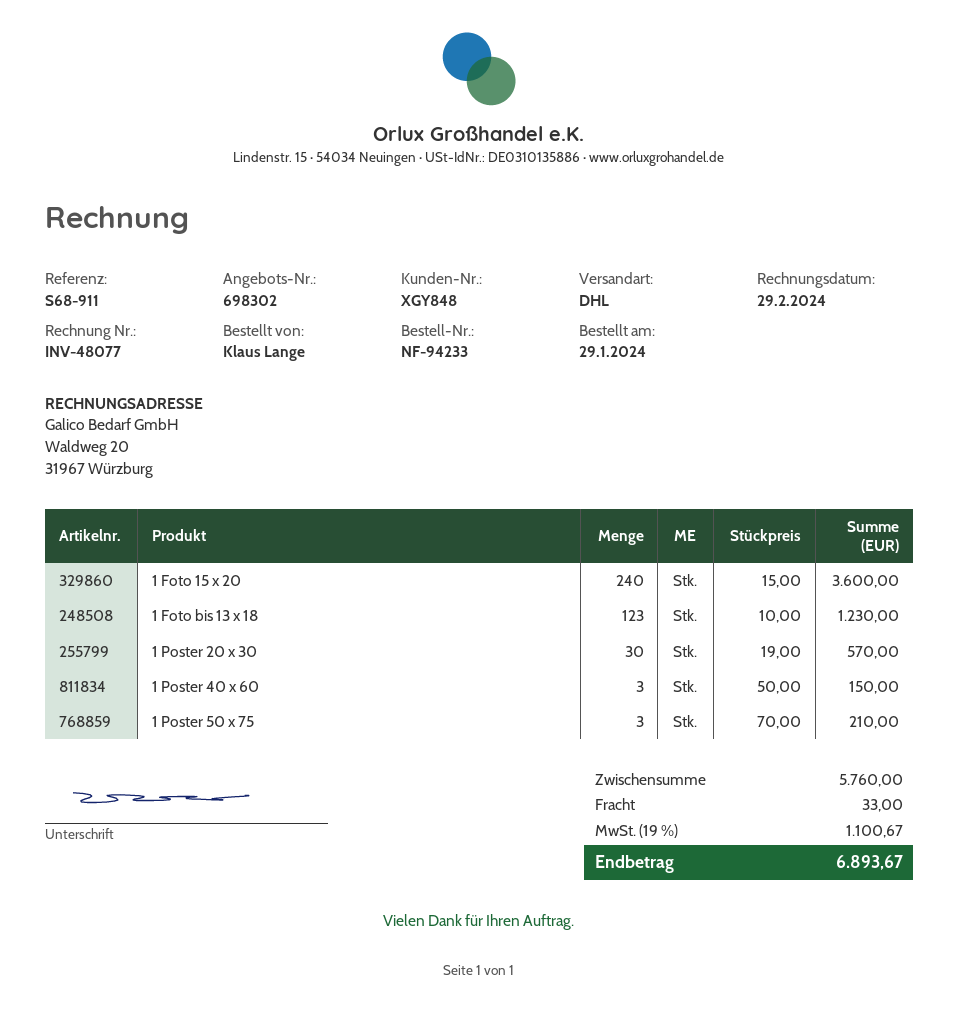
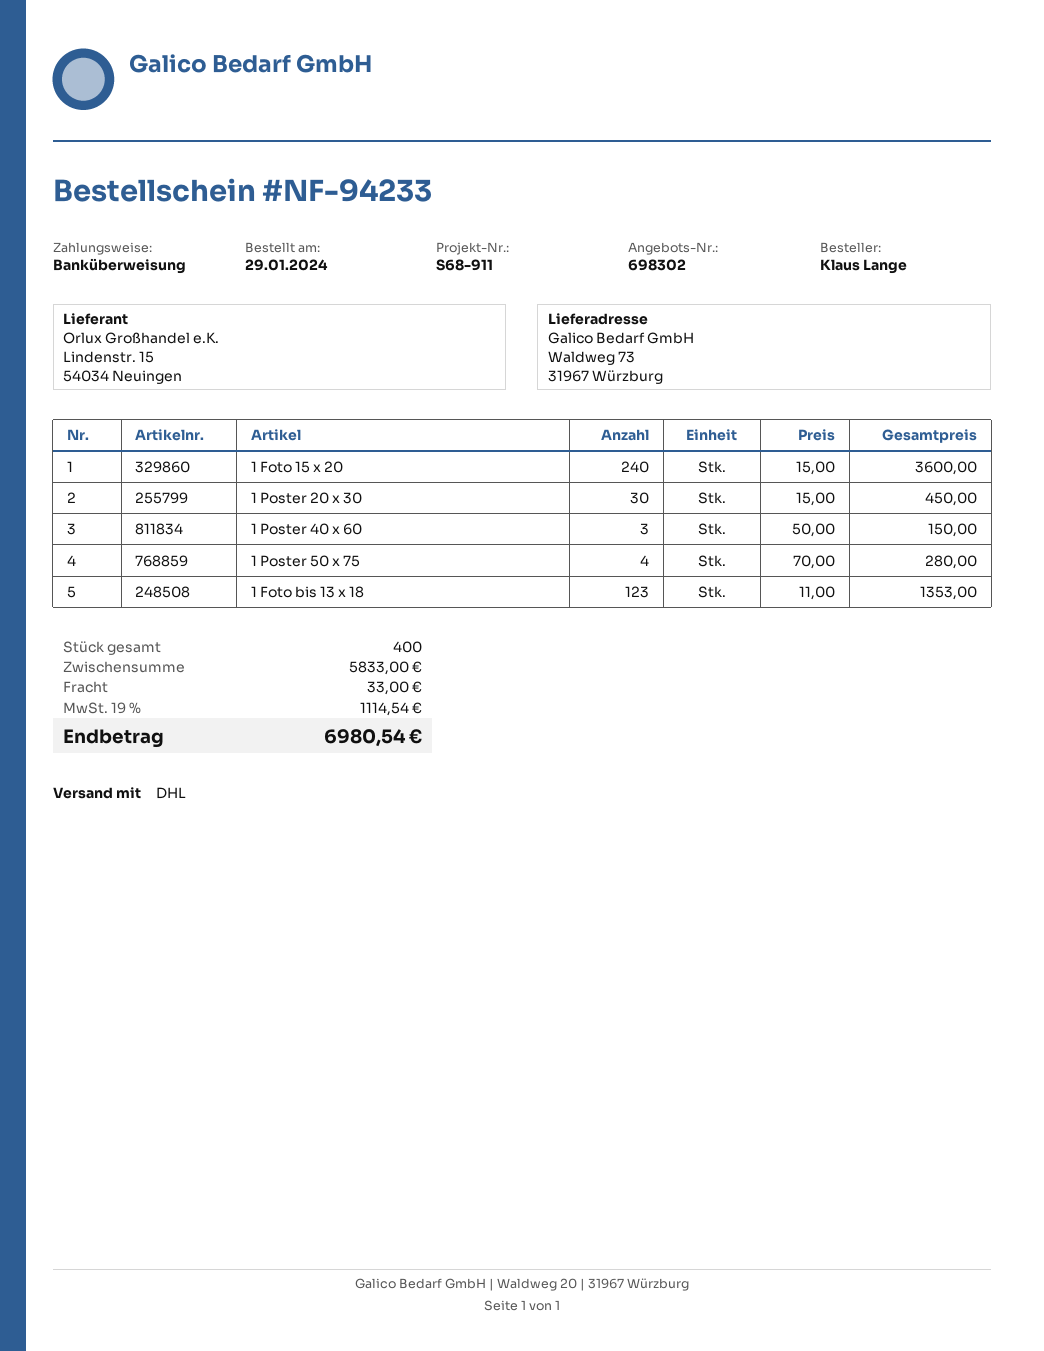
1 Foto bis 13 x 18: 123 x 10.00 = 1230.00 -> 123 x 11.00 = 1353.00
1 Poster 20 x 30: 30 x 19.00 = 570.00 -> 30 x 15.00 = 450.00
1 Poster 50 x 75: 3 x 70.00 = 210.00 -> 4 x 70.00 = 280.00
subtotal: 5760.00 -> 5833.00
tax: 19% = 1100.67 -> 19% = 1114.54
total: 6893.67 -> 6980.54

